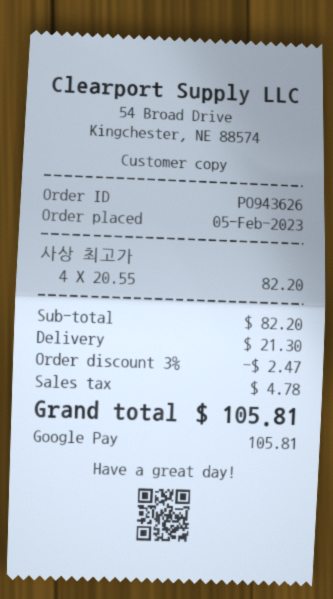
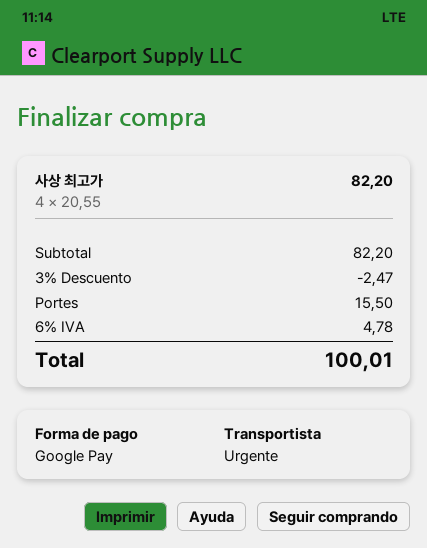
shipping: 21.30 -> 15.50
total: 105.81 -> 100.01

